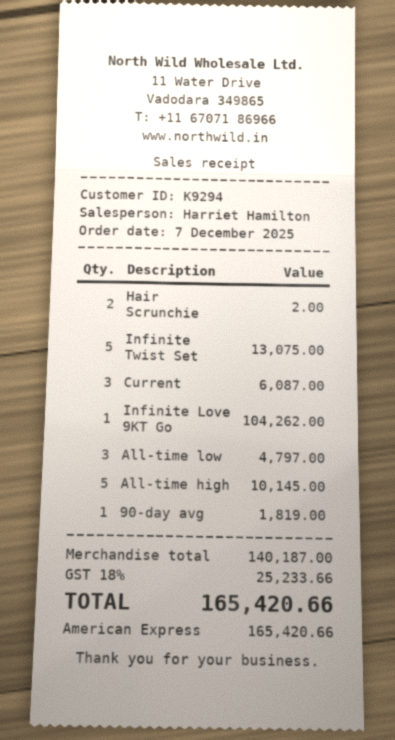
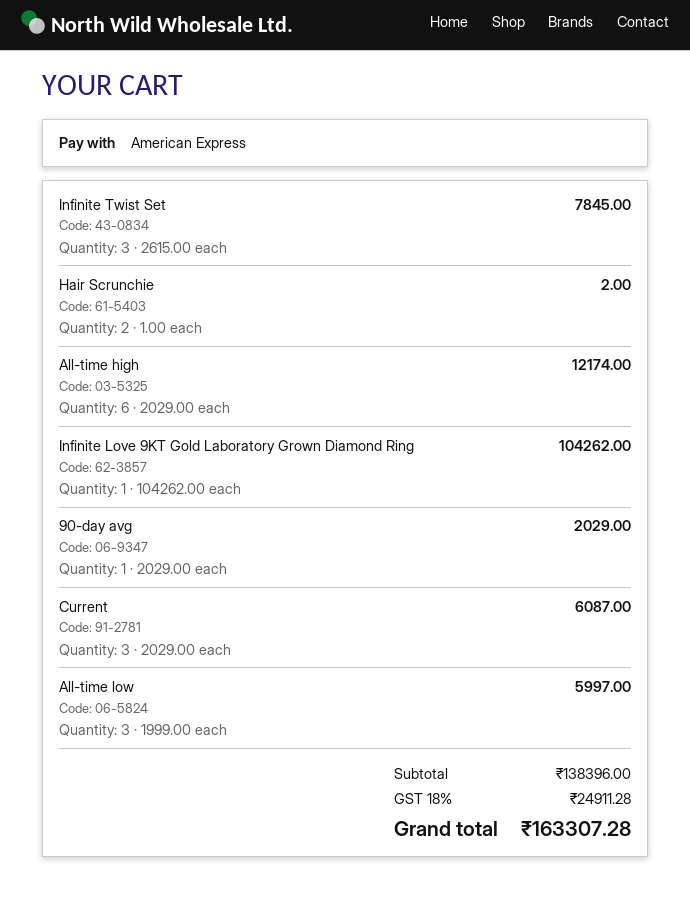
Infinite Twist Set: 5 for 13075.00 -> 3 for 7845.00
All-time low: 3 for 4797.00 -> 3 for 5997.00
All-time high: 5 for 10145.00 -> 6 for 12174.00
90-day avg: 1 for 1819.00 -> 1 for 2029.00
subtotal: 140187.00 -> 138396.00
tax: 18% = 25233.66 -> 18% = 24911.28
total: 165420.66 -> 163307.28

